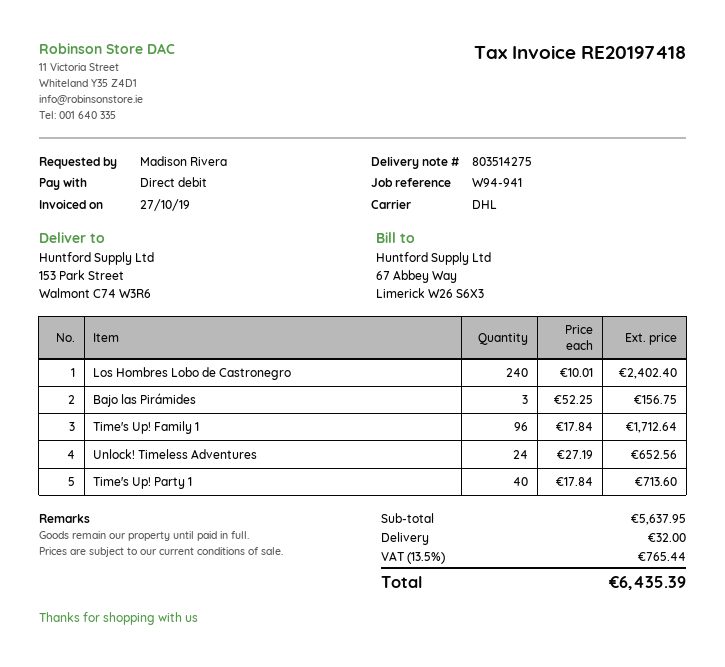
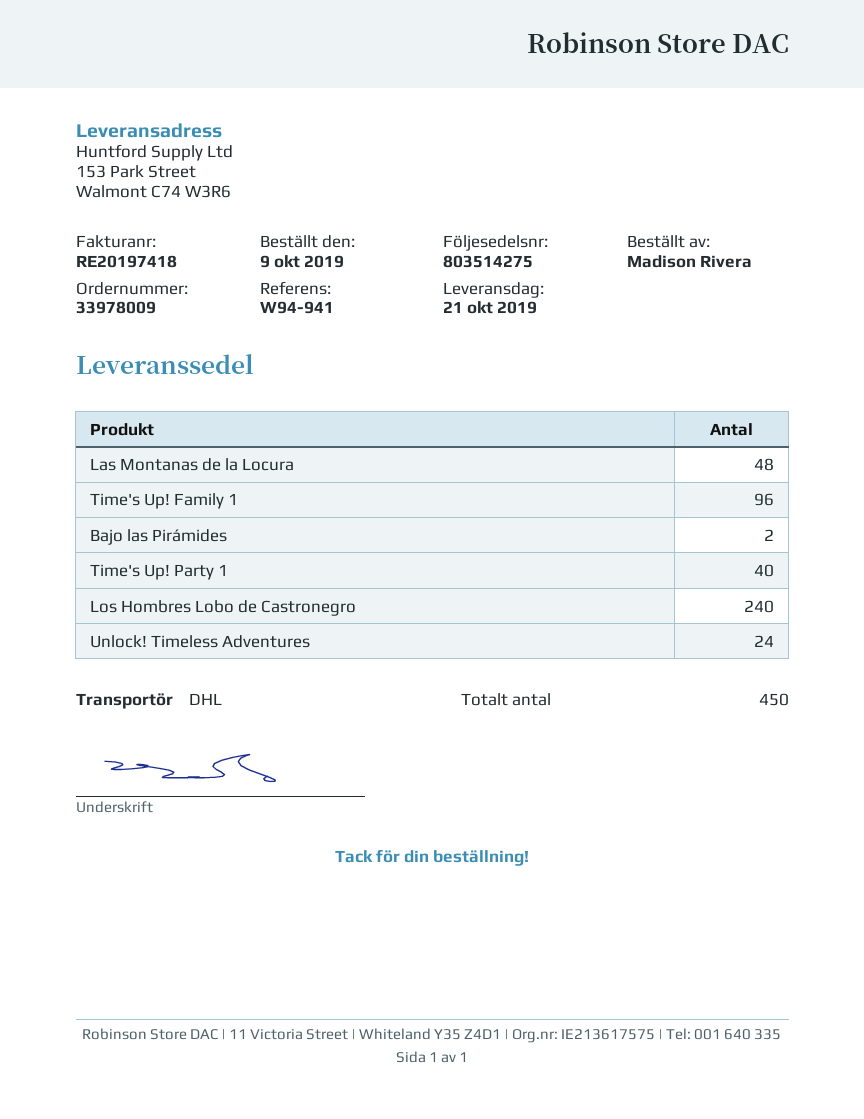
Bajo las Pirámides: 3 -> 2
Las Montanas de la Locura: none -> 48

